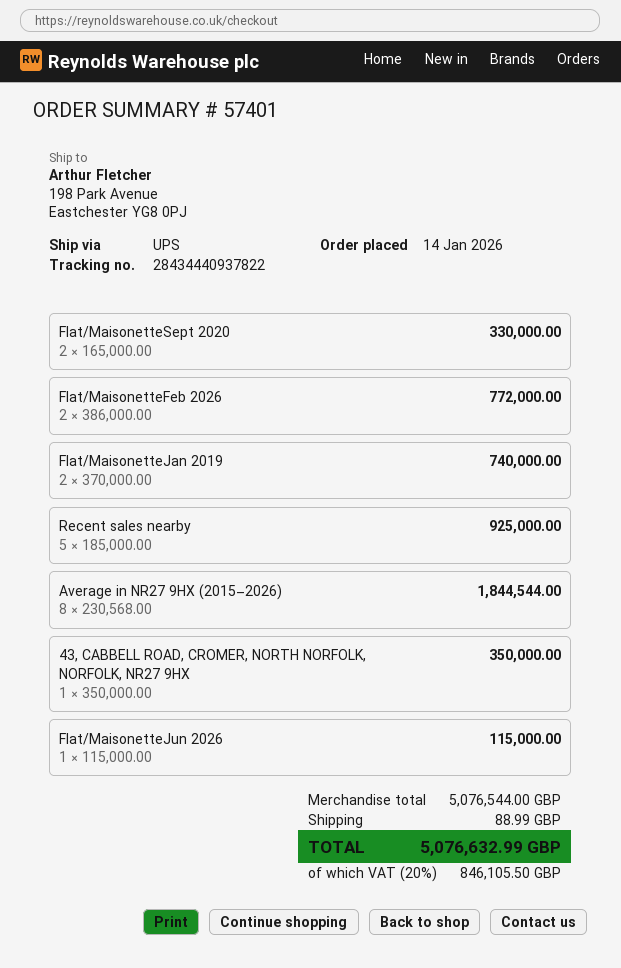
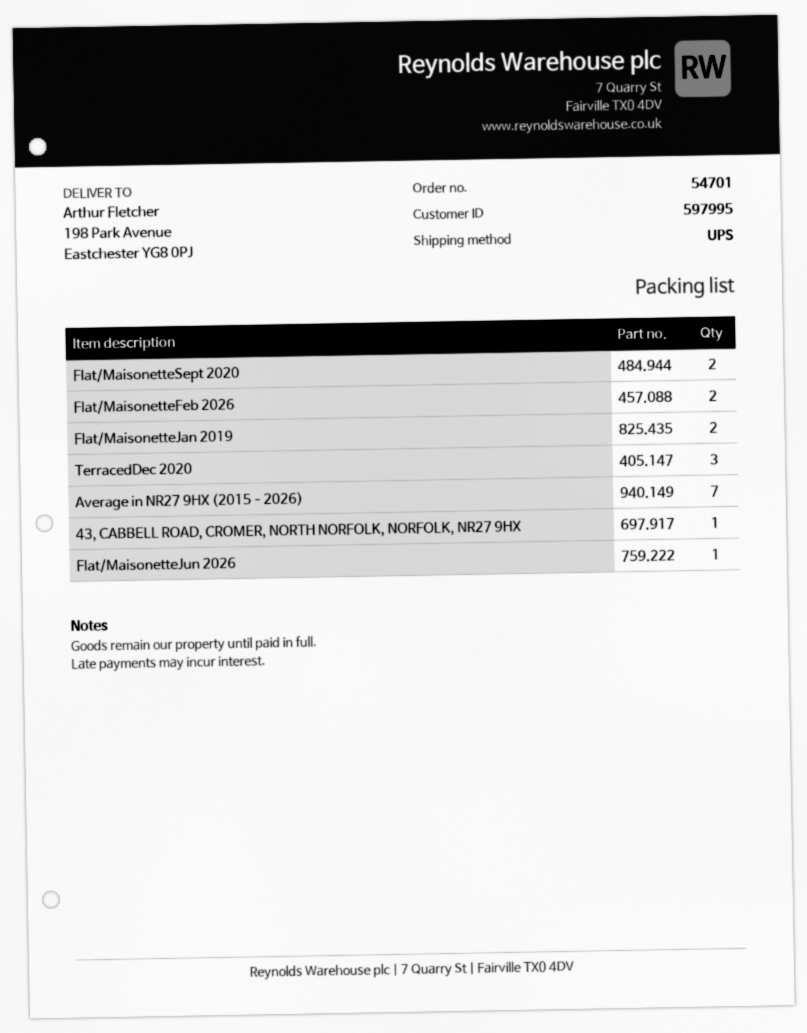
order number: 57401 -> 54701
Recent sales nearby: 5 -> none
Average in NR27 9HX (2015–2026): 8 -> 7
TerracedDec 2020: none -> 3

